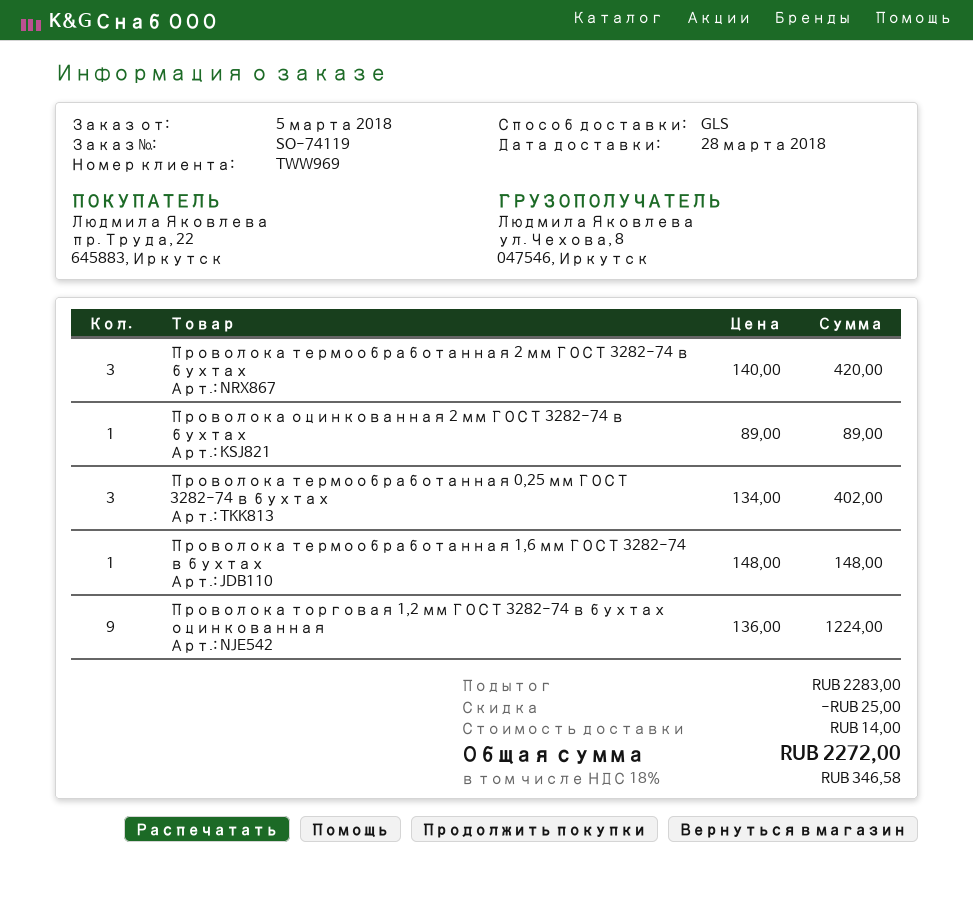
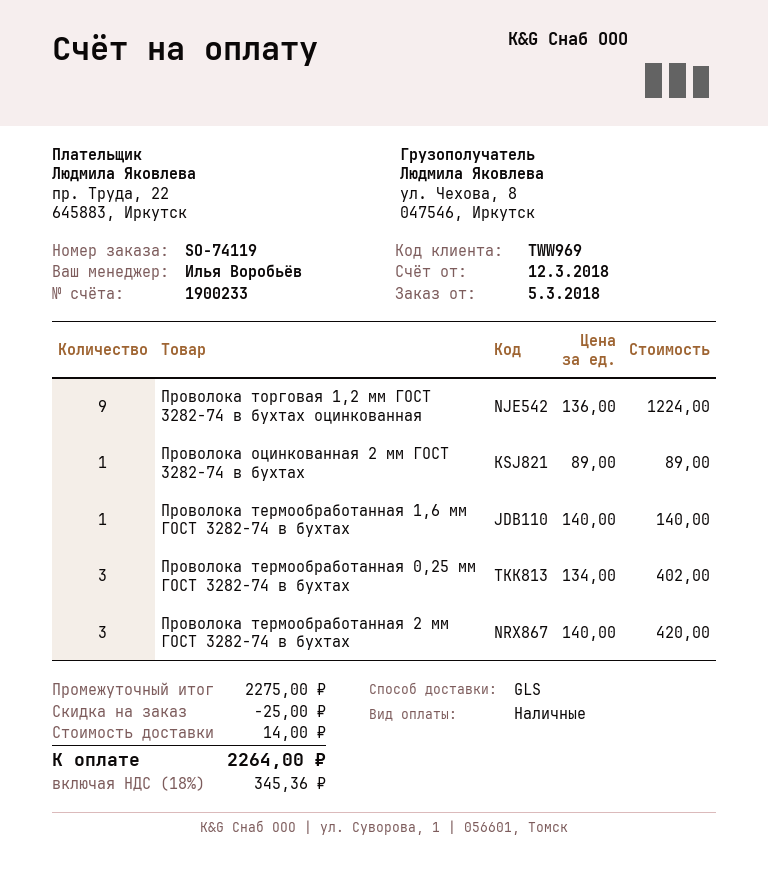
Проволока термообработанная 1,6 мм ГОСТ 3282-74 в бухтах: 1 x 148.00 = 148.00 -> 1 x 140.00 = 140.00
subtotal: 2283.00 -> 2275.00
tax: 18% = 346.58 -> 18% = 345.36
total: 2272.00 -> 2264.00

